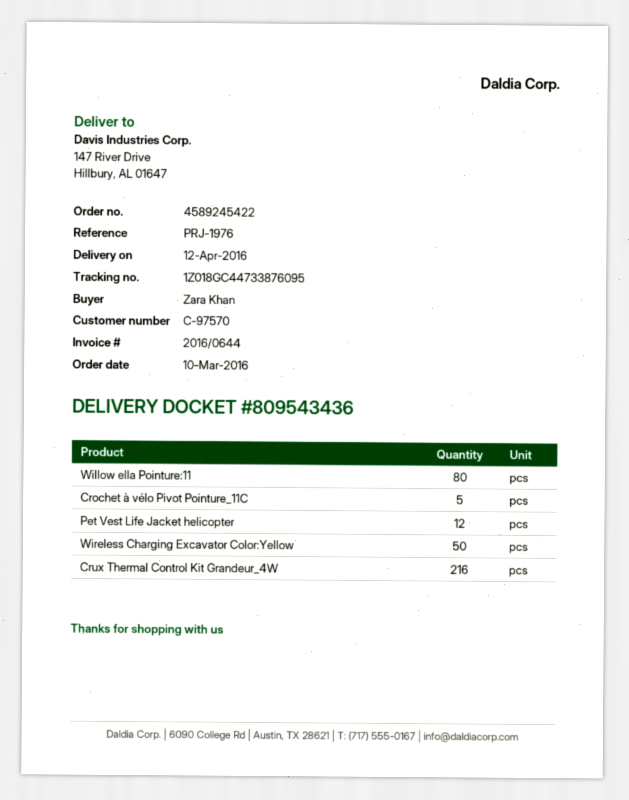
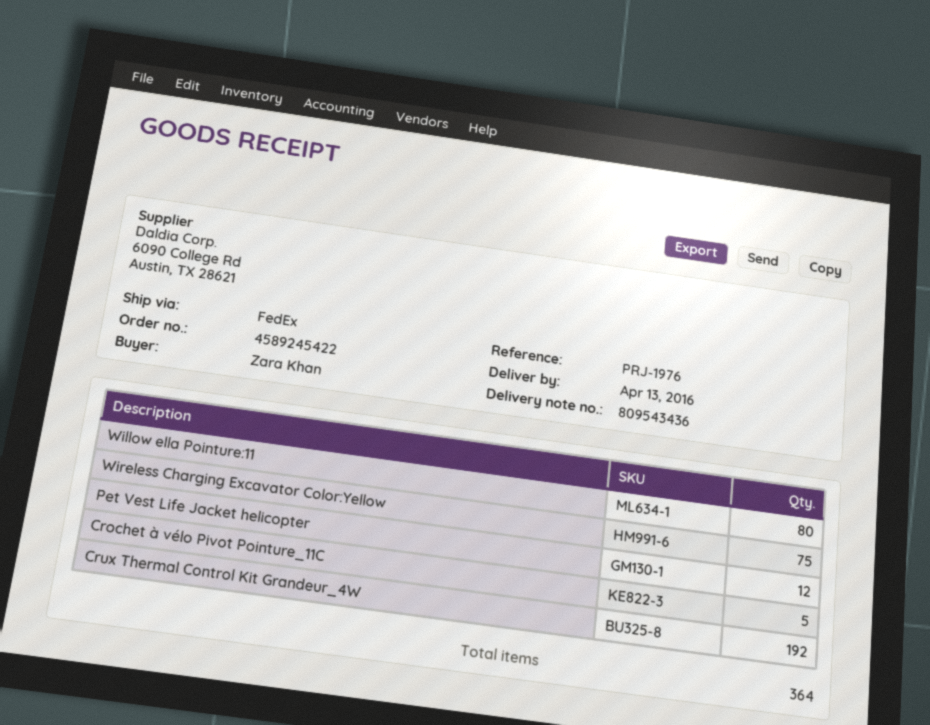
delivery date: 2016-04-12 -> 2016-04-13
Wireless Charging Excavator Color:Yellow: 50 -> 75
Crux Thermal Control Kit Grandeur_4W: 216 -> 192

